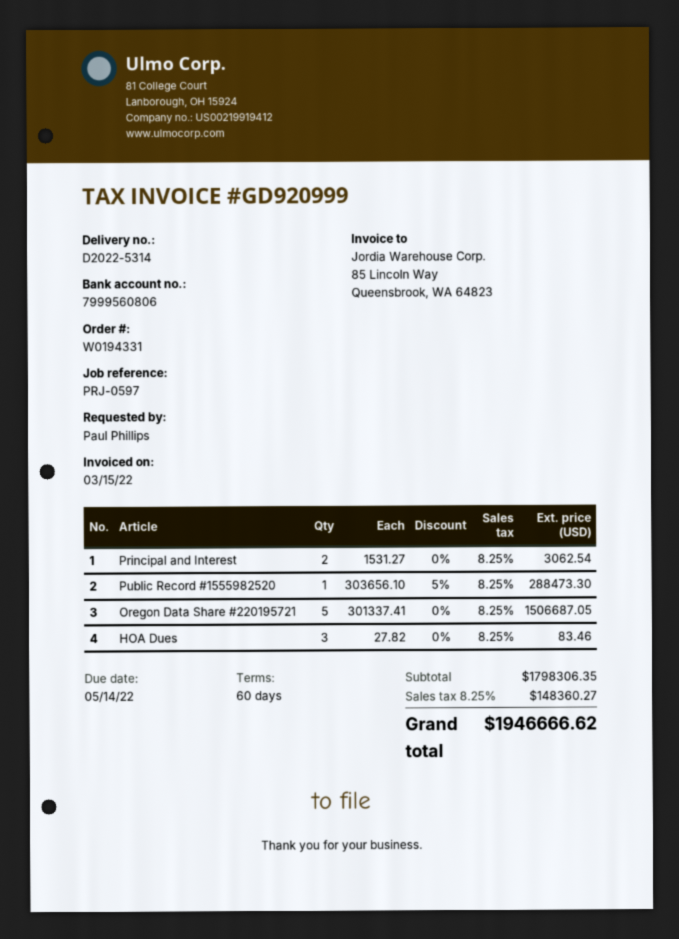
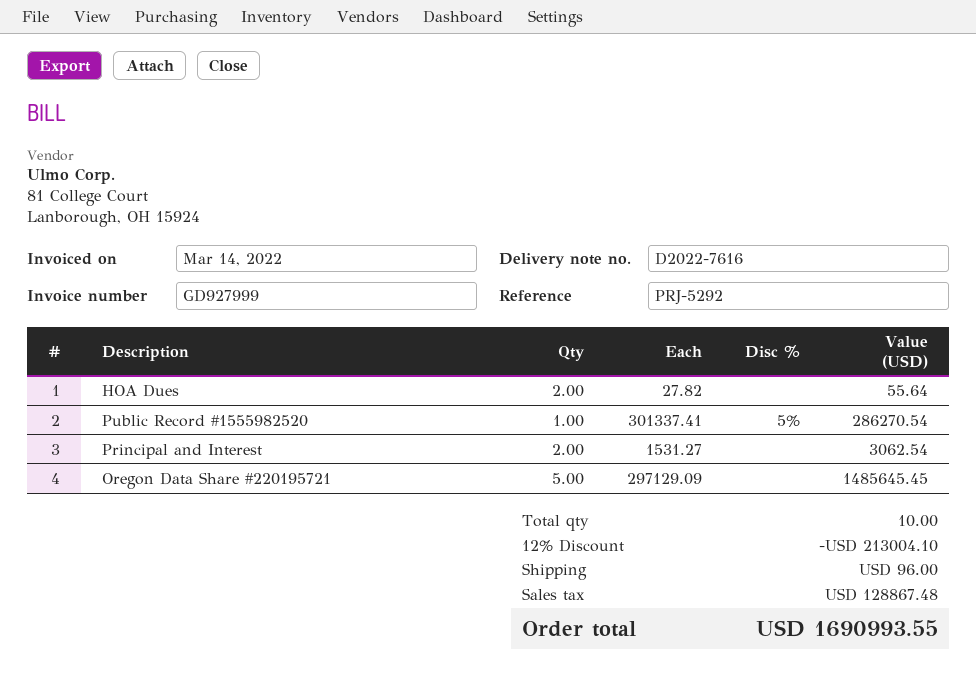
delivery note number: D2022-5314 -> D2022-7616
invoice number: GD920999 -> GD927999
invoice date: 2022-03-15 -> 2022-03-14
reference: PRJ-0597 -> PRJ-5292
Public Record #1555982520: 1 x 303656.10 - 5% = 288473.30 -> 1 x 301337.41 - 5% = 286270.54
Oregon Data Share #220195721: 5 x 301337.41 = 1506687.05 -> 5 x 297129.09 = 1485645.45
HOA Dues: 3 x 27.82 = 83.46 -> 2 x 27.82 = 55.64
discount: none -> 12% = 213004.10
shipping: none -> 96.00
tax: 148360.27 -> 128867.48
total: 1946666.62 -> 1690993.55

